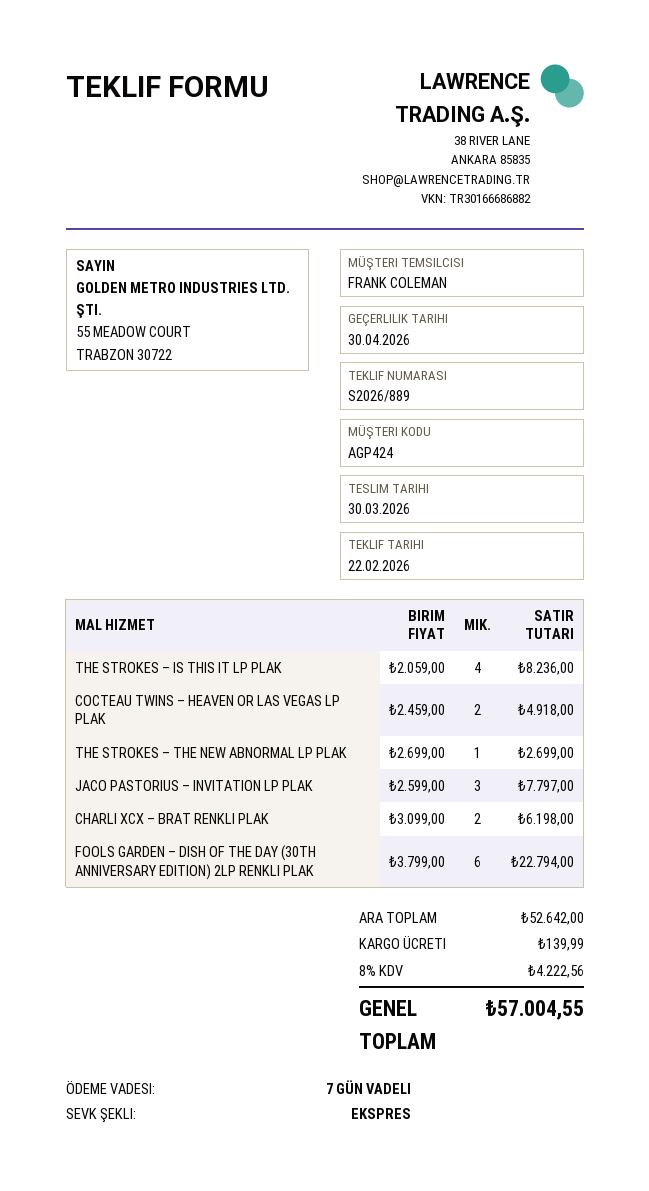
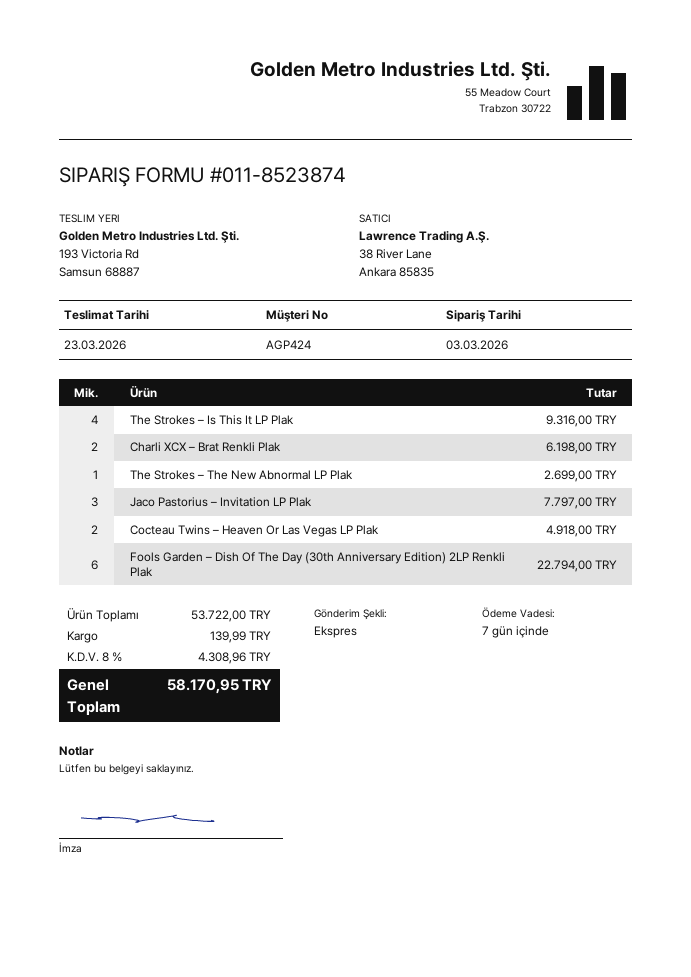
delivery date: 2026-03-30 -> 2026-03-23
THE STROKES – IS THIS IT LP PLAK: 4 for 8236.00 -> 4 for 9316.00
subtotal: 52642.00 -> 53722.00
tax: 8% = 4222.56 -> 8% = 4308.96
total: 57004.55 -> 58170.95

